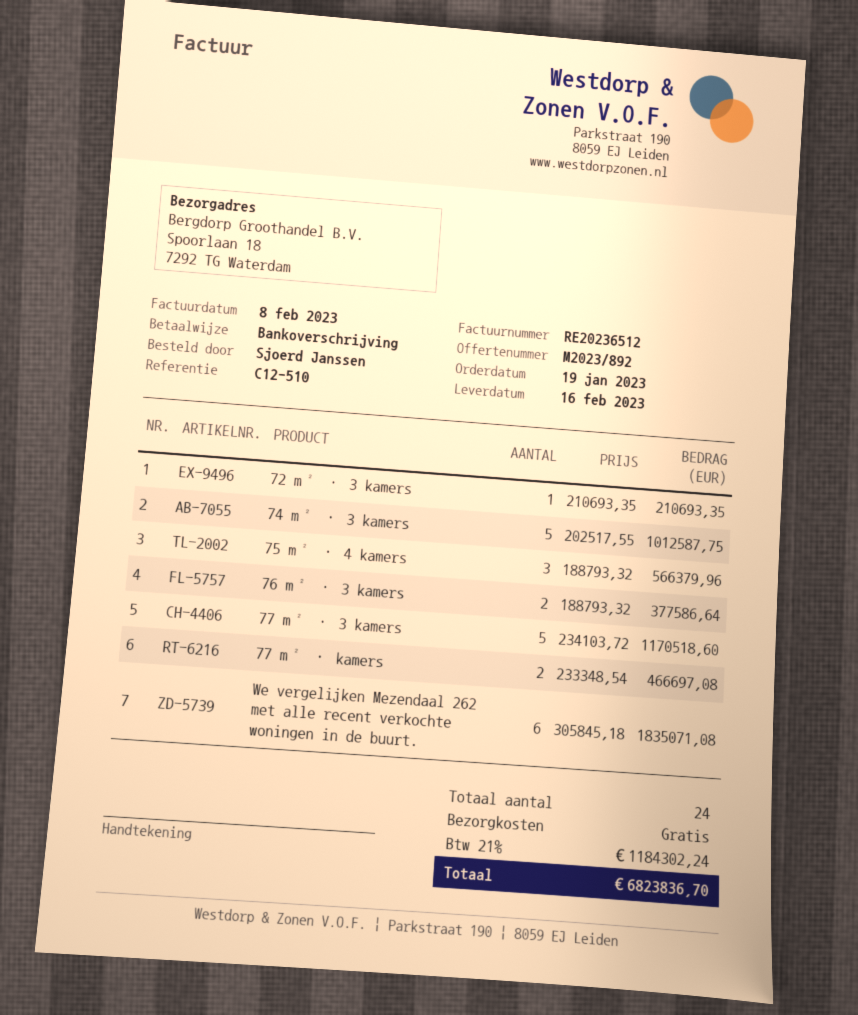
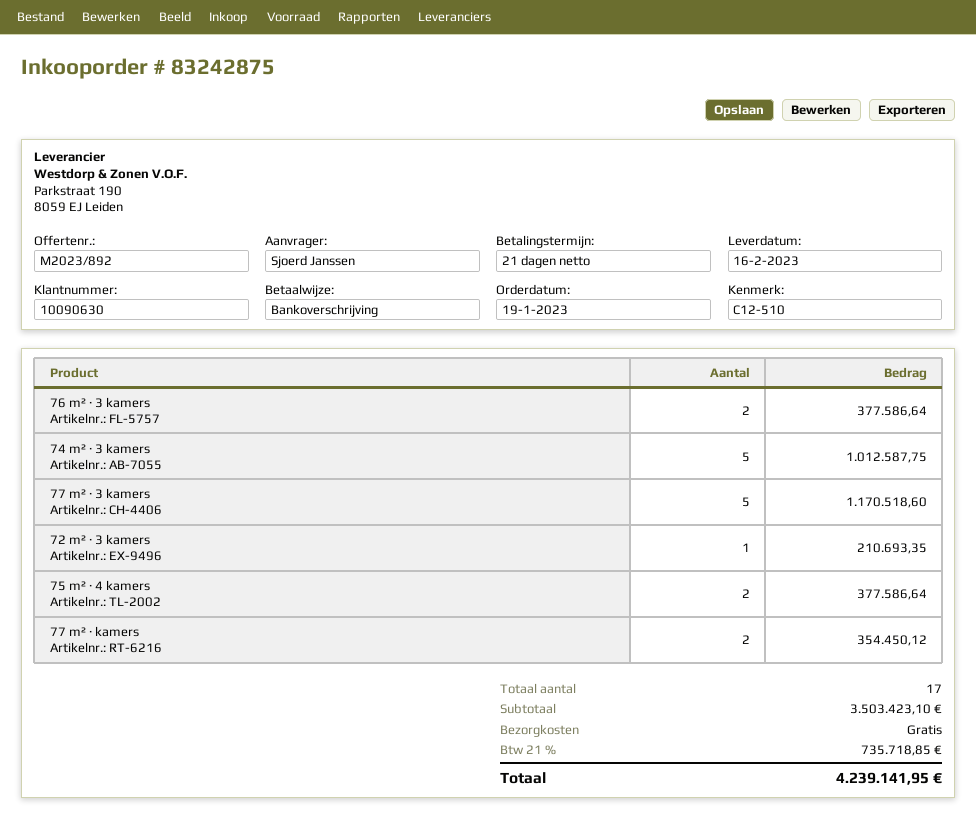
75 m² · 4 kamers: 3 for 566379.96 -> 2 for 377586.64
77 m² · kamers: 2 for 466697.08 -> 2 for 354450.12
We vergelijken Mezendaal 262 met alle recent verkochte woningen in de buurt.: 6 for 1835071.08 -> none
total quantity: 24 -> 17
tax: 21% = 1184302.24 -> 21% = 735718.85
total: 6823836.70 -> 4239141.95

